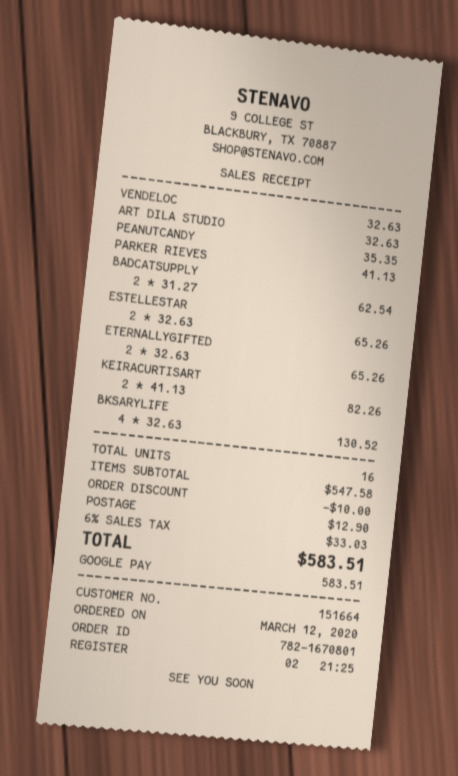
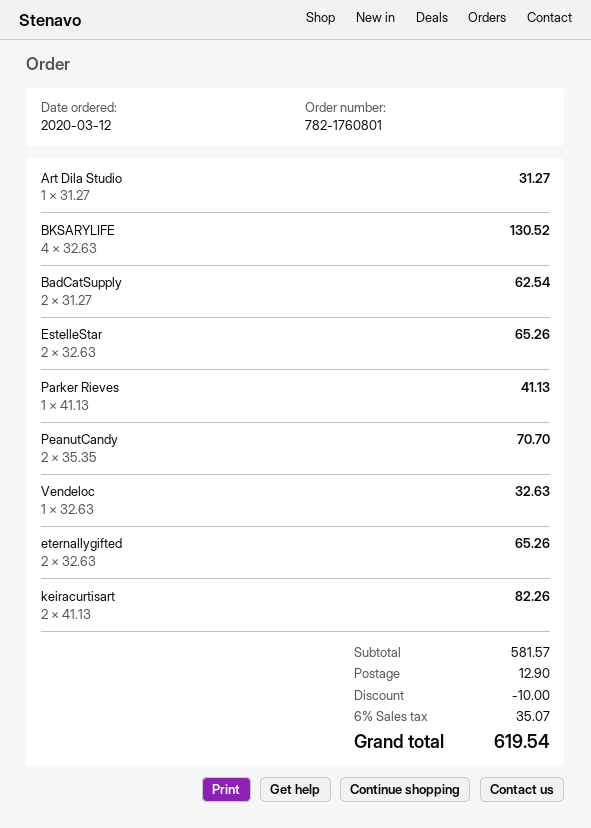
order number: 782-1670801 -> 782-1760801
ART DILA STUDIO: 1 x 32.63 = 32.63 -> 1 x 31.27 = 31.27
PEANUTCANDY: 1 x 35.35 = 35.35 -> 2 x 35.35 = 70.70
subtotal: 547.58 -> 581.57
tax: 6% = 33.03 -> 6% = 35.07
total: 583.51 -> 619.54

